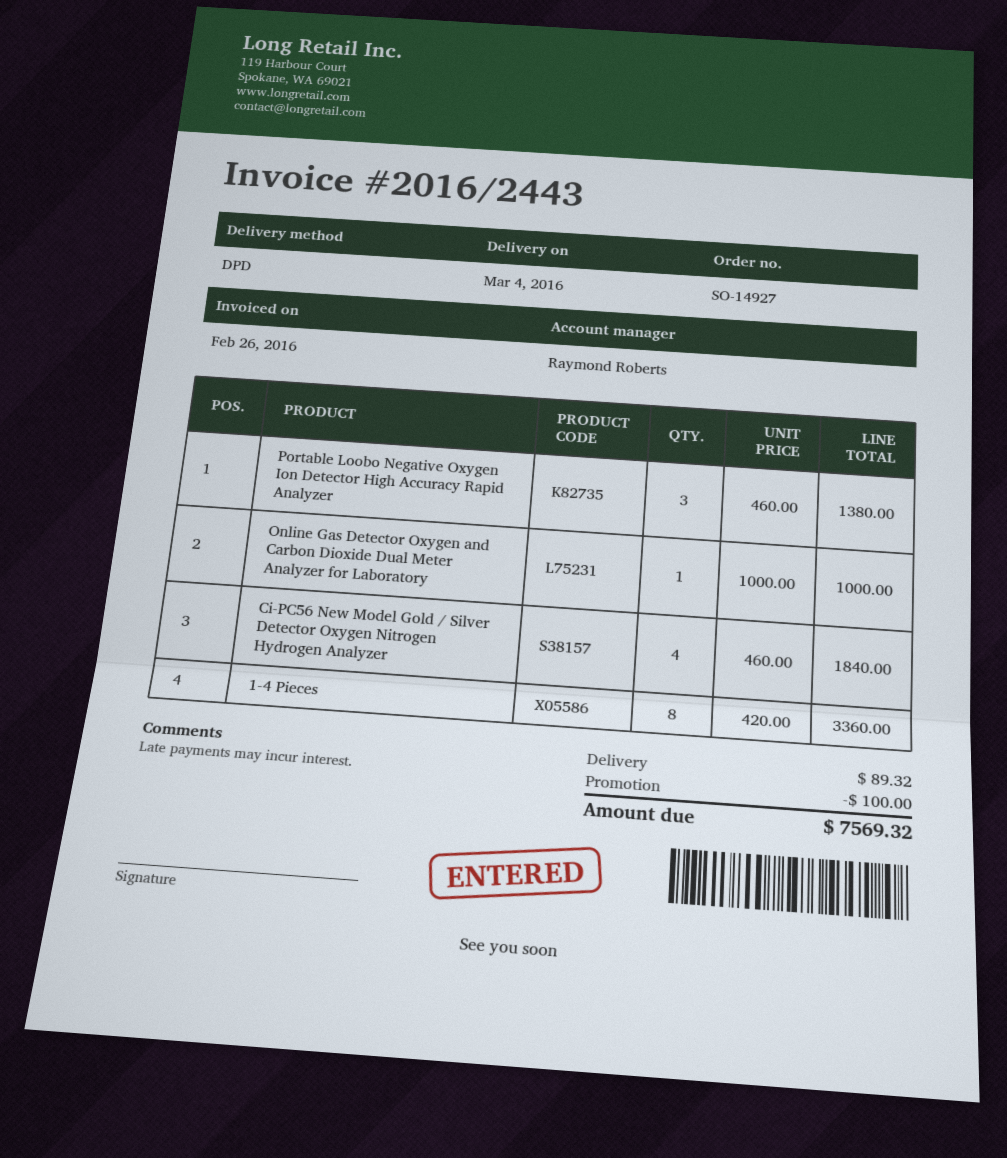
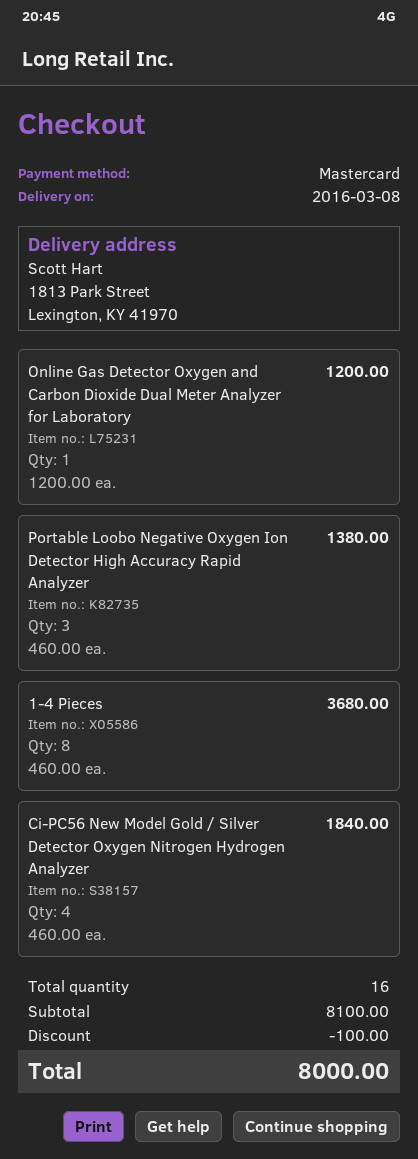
delivery date: 2016-03-04 -> 2016-03-08
Online Gas Detector Oxygen and Carbon Dioxide Dual Meter Analyzer for Laboratory: 1 x 1000.00 = 1000.00 -> 1 x 1200.00 = 1200.00
1-4 Pieces: 8 x 420.00 = 3360.00 -> 8 x 460.00 = 3680.00
shipping: 89.32 -> none
total: 7569.32 -> 8000.00

